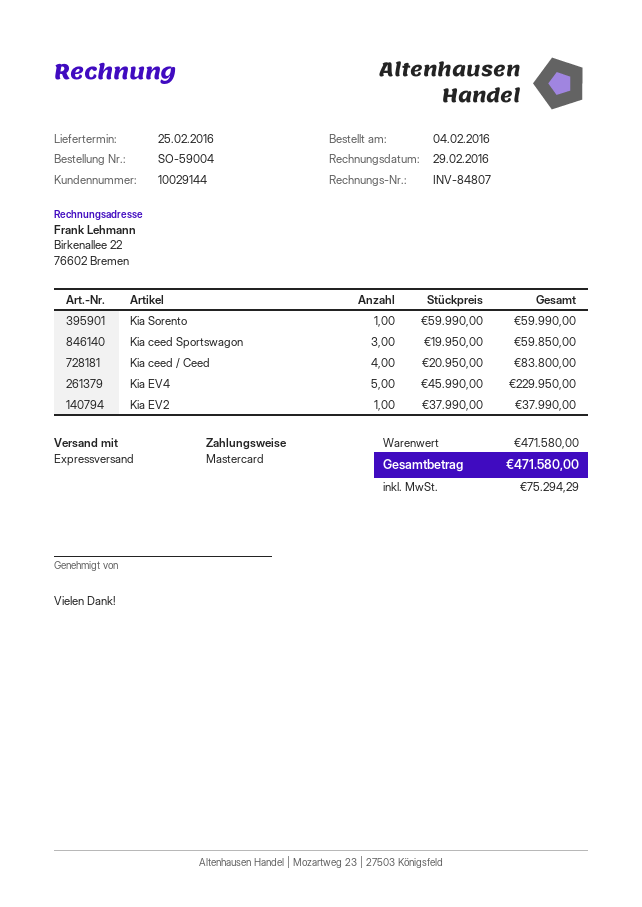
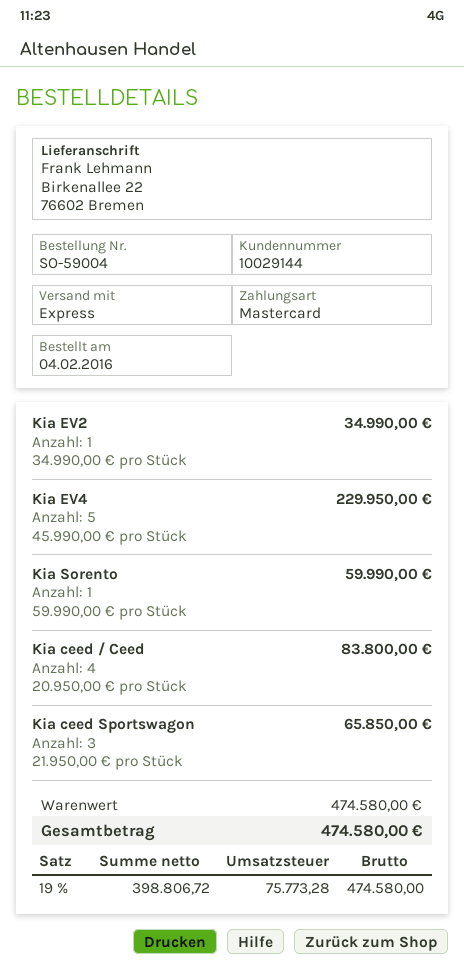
Kia ceed Sportswagon: 3 x 19950.00 = 59850.00 -> 3 x 21950.00 = 65850.00
Kia EV2: 1 x 37990.00 = 37990.00 -> 1 x 34990.00 = 34990.00
subtotal: 471580.00 -> 474580.00
tax: 75294.29 -> 75773.28
total: 471580.00 -> 474580.00

